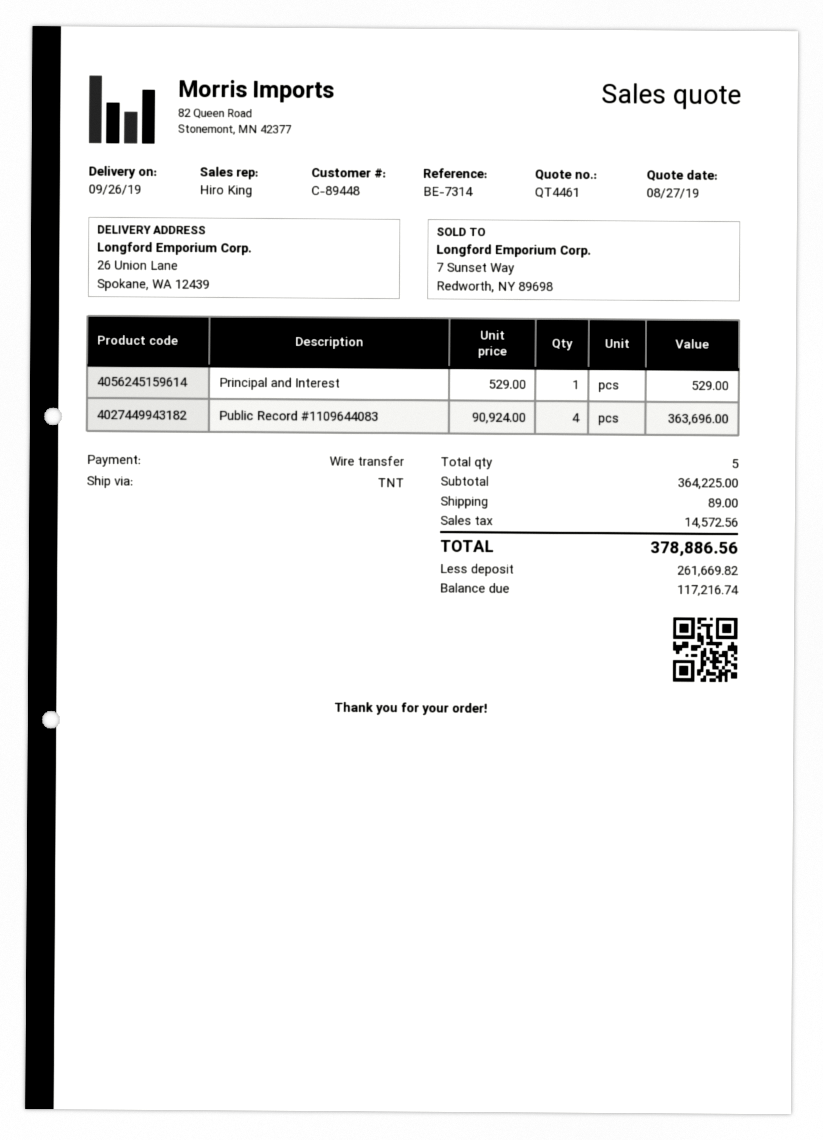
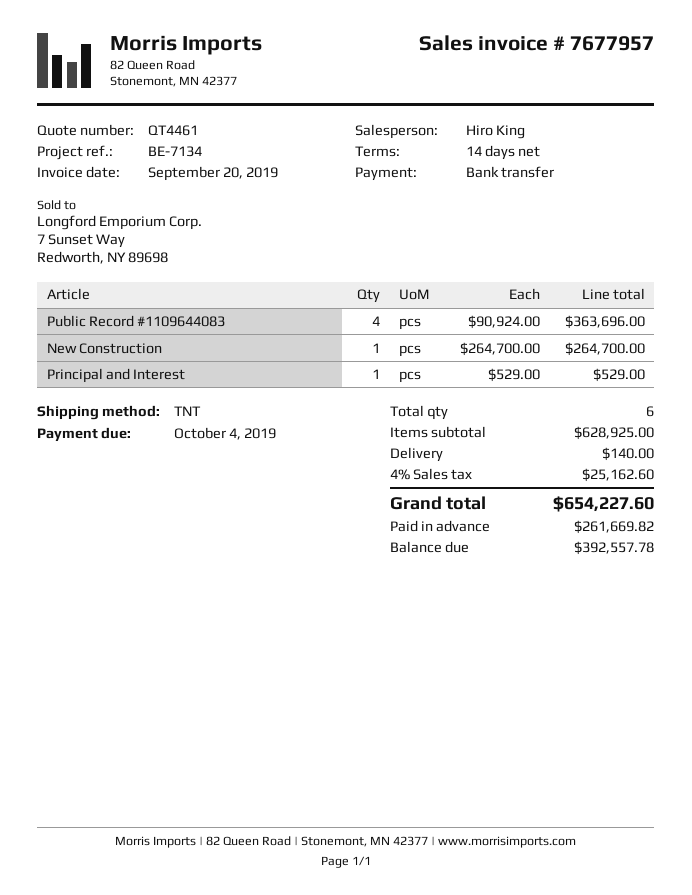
reference: BE-7314 -> BE-7134
New Construction: none -> 1 x 264700.00 = 264700.00
total quantity: 5 -> 6
subtotal: 364225.00 -> 628925.00
shipping: 89.00 -> 140.00
tax: 14572.56 -> 25162.60
total: 378886.56 -> 654227.60
balance: 117216.74 -> 392557.78

